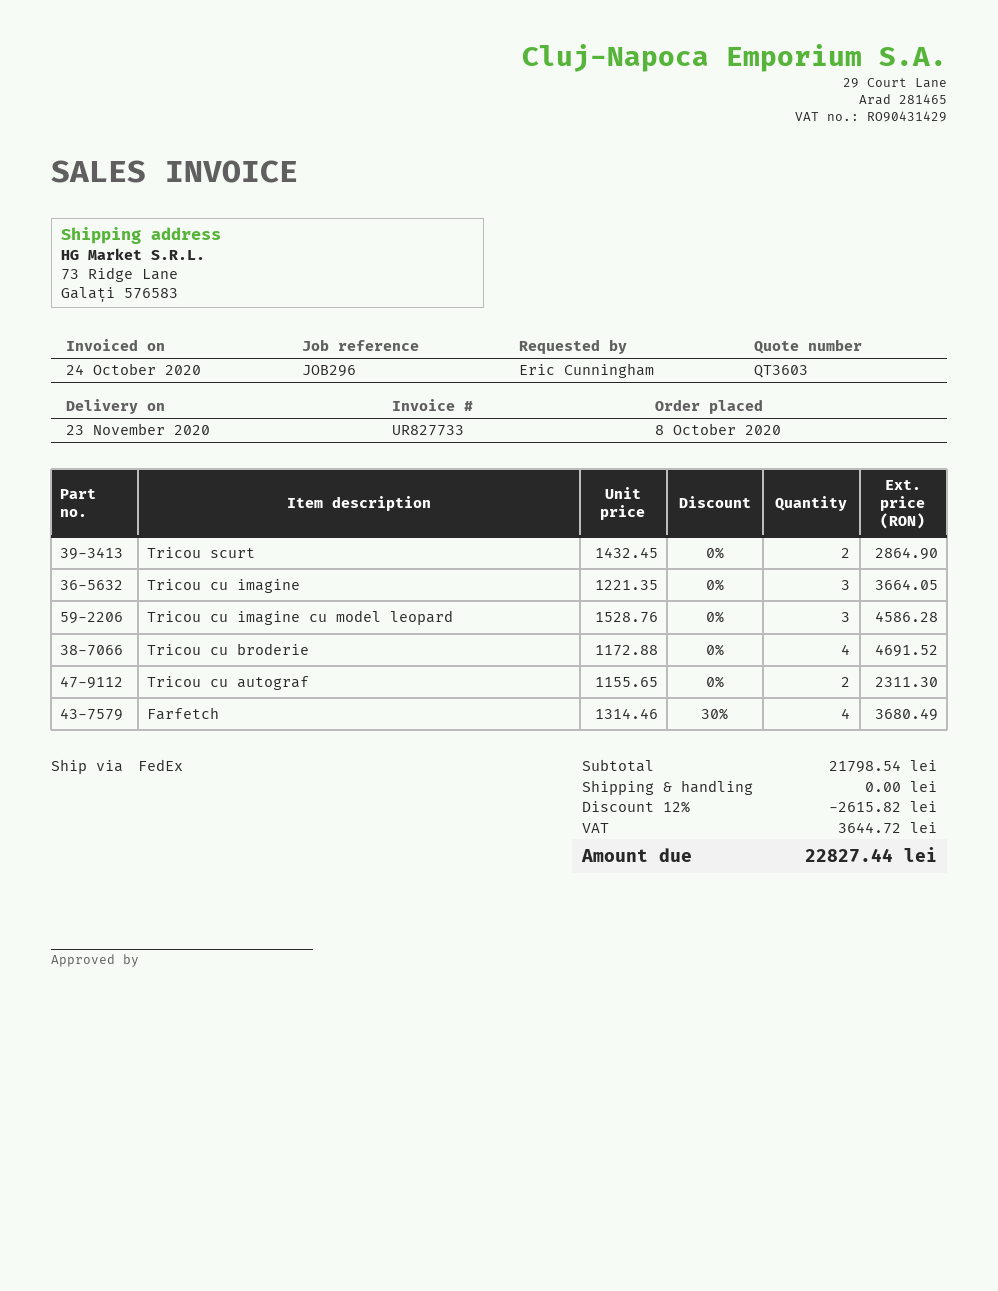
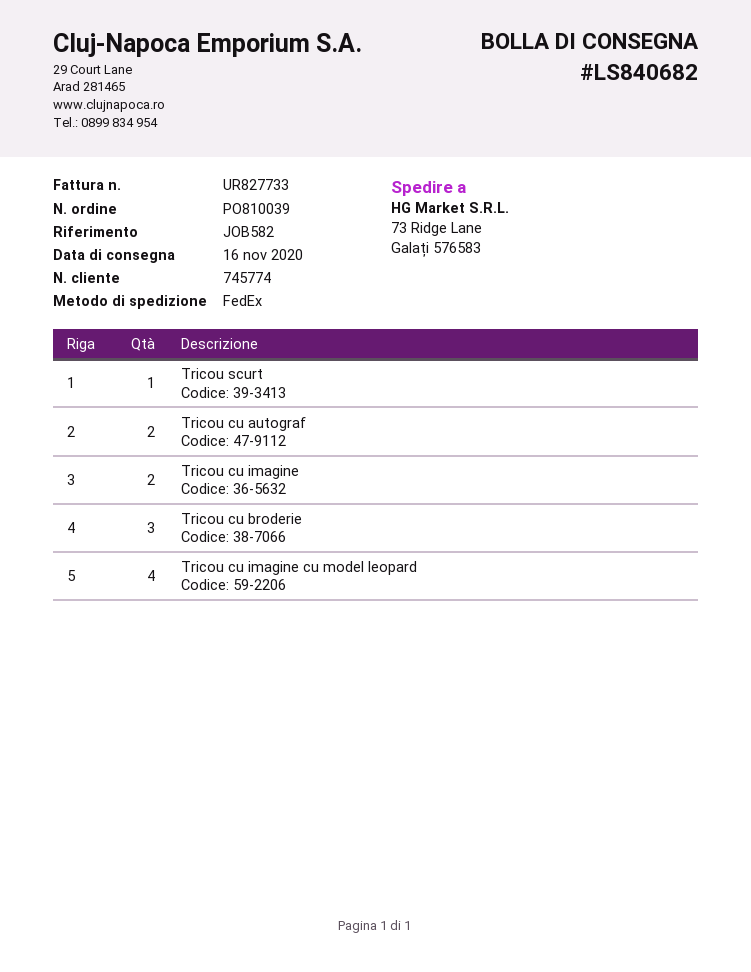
delivery date: 2020-11-23 -> 2020-11-16
reference: JOB296 -> JOB582
Tricou scurt: 2 -> 1
Tricou cu imagine: 3 -> 2
Tricou cu imagine cu model leopard: 3 -> 4
Tricou cu broderie: 4 -> 3
Farfetch: 4 -> none

